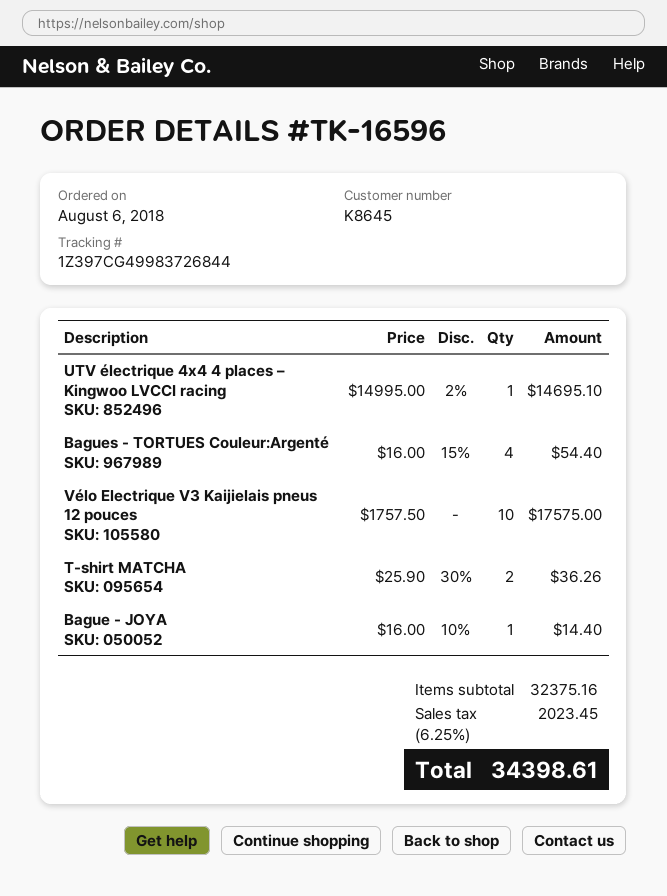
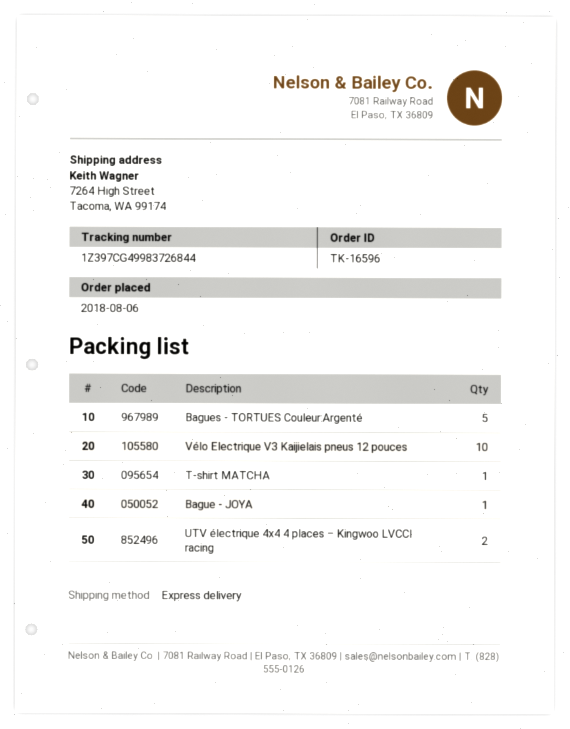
UTV électrique 4x4 4 places – Kingwoo LVCCI racing: 1 -> 2
Bagues - TORTUES Couleur:Argenté: 4 -> 5
T-shirt MATCHA: 2 -> 1

